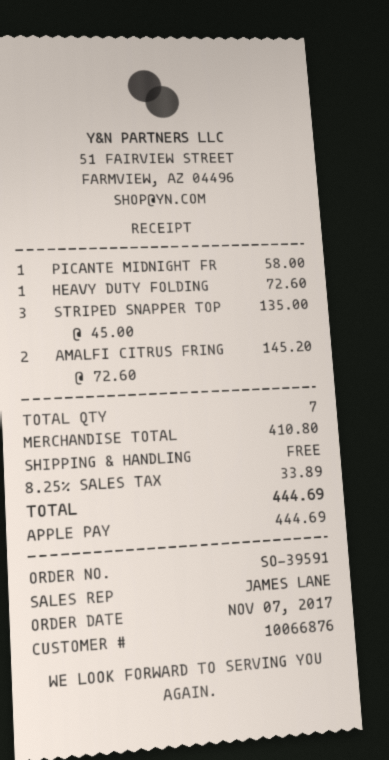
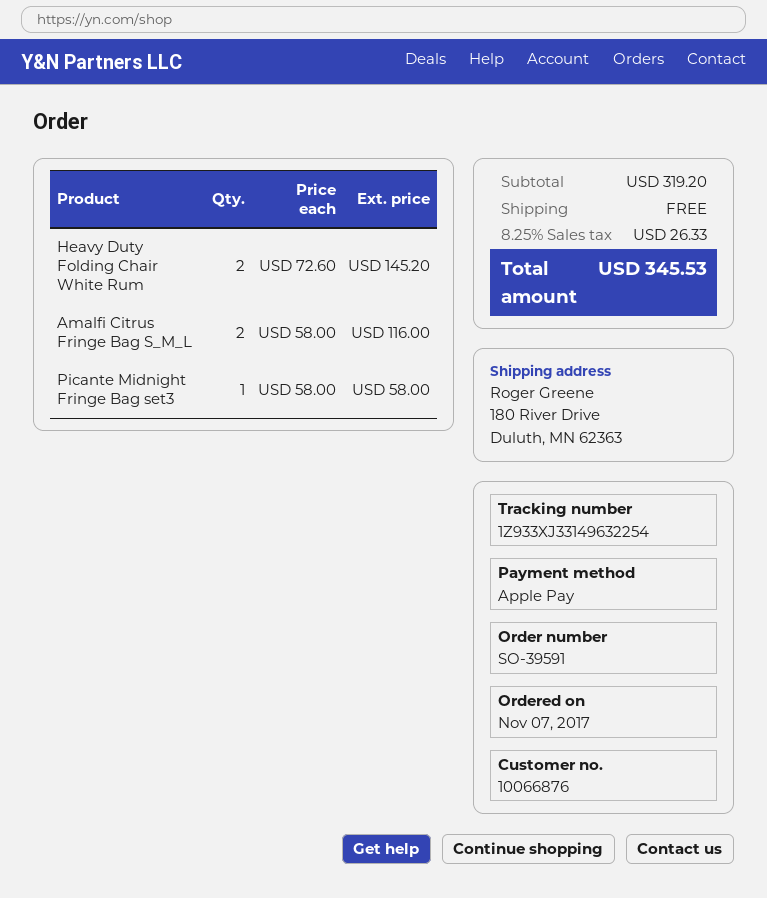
HEAVY DUTY FOLDING: 1 x 72.60 = 72.60 -> 2 x 72.60 = 145.20
STRIPED SNAPPER TOP: 3 x 45.00 = 135.00 -> none
AMALFI CITRUS FRING: 2 x 72.60 = 145.20 -> 2 x 58.00 = 116.00
subtotal: 410.80 -> 319.20
tax: 8.25% = 33.89 -> 8.25% = 26.33
total: 444.69 -> 345.53

